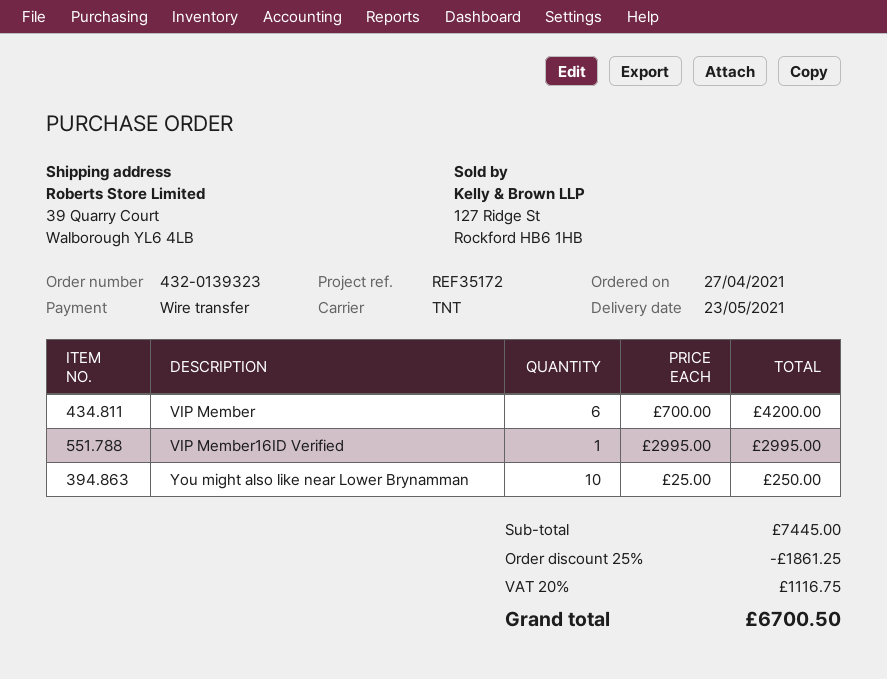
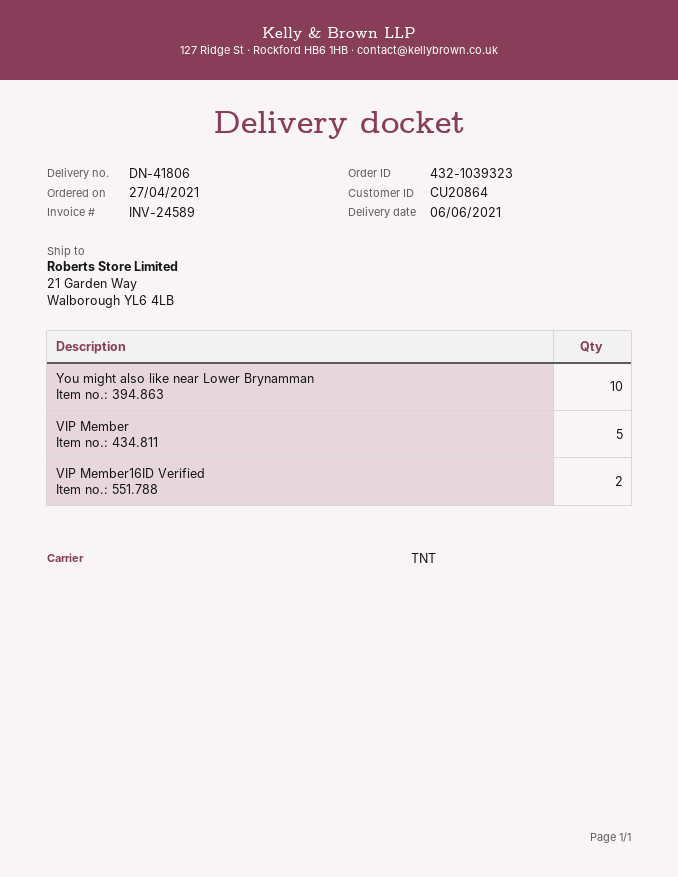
order number: 432-0139323 -> 432-1039323
delivery date: 2021-05-23 -> 2021-06-06
ship to: 39 Quarry Court, Walborough YL6 4LB -> 21 Garden Way, Walborough YL6 4LB
VIP Member: 6 -> 5
VIP Member16ID Verified: 1 -> 2

